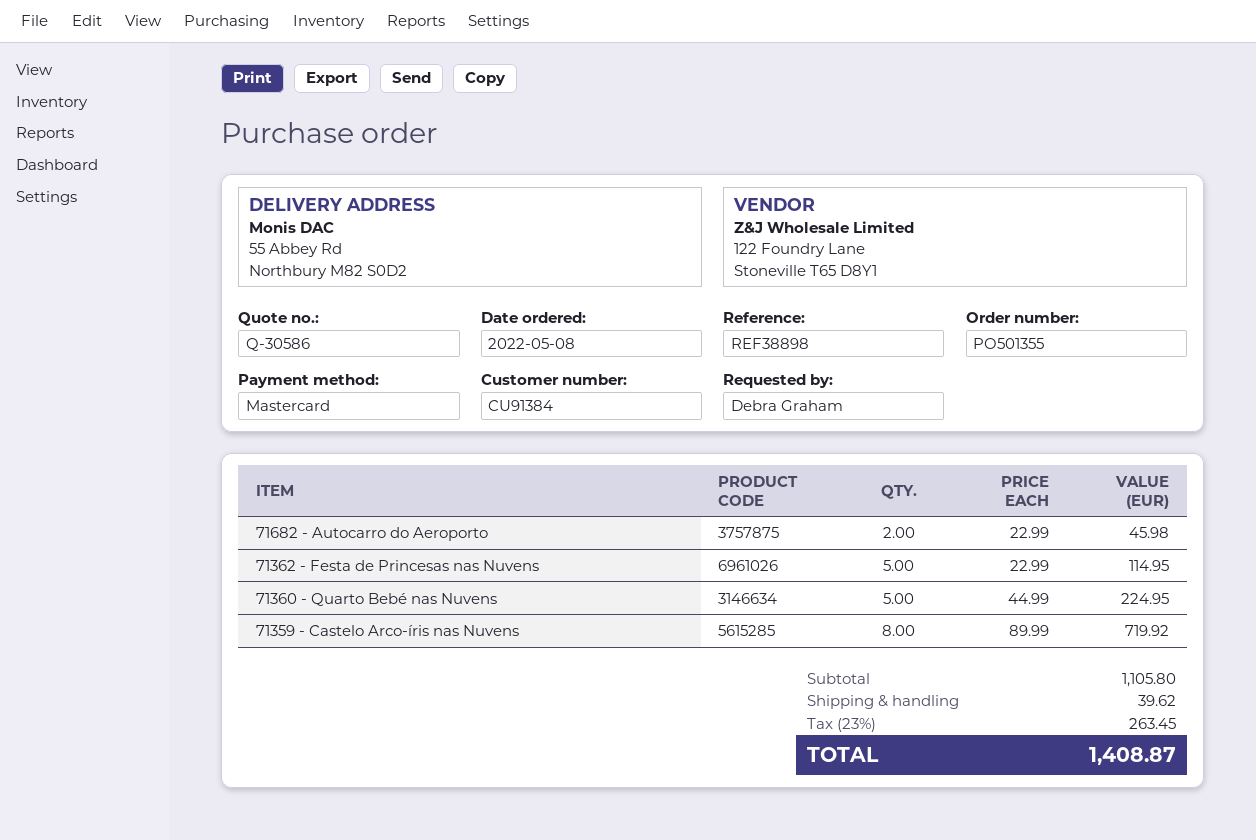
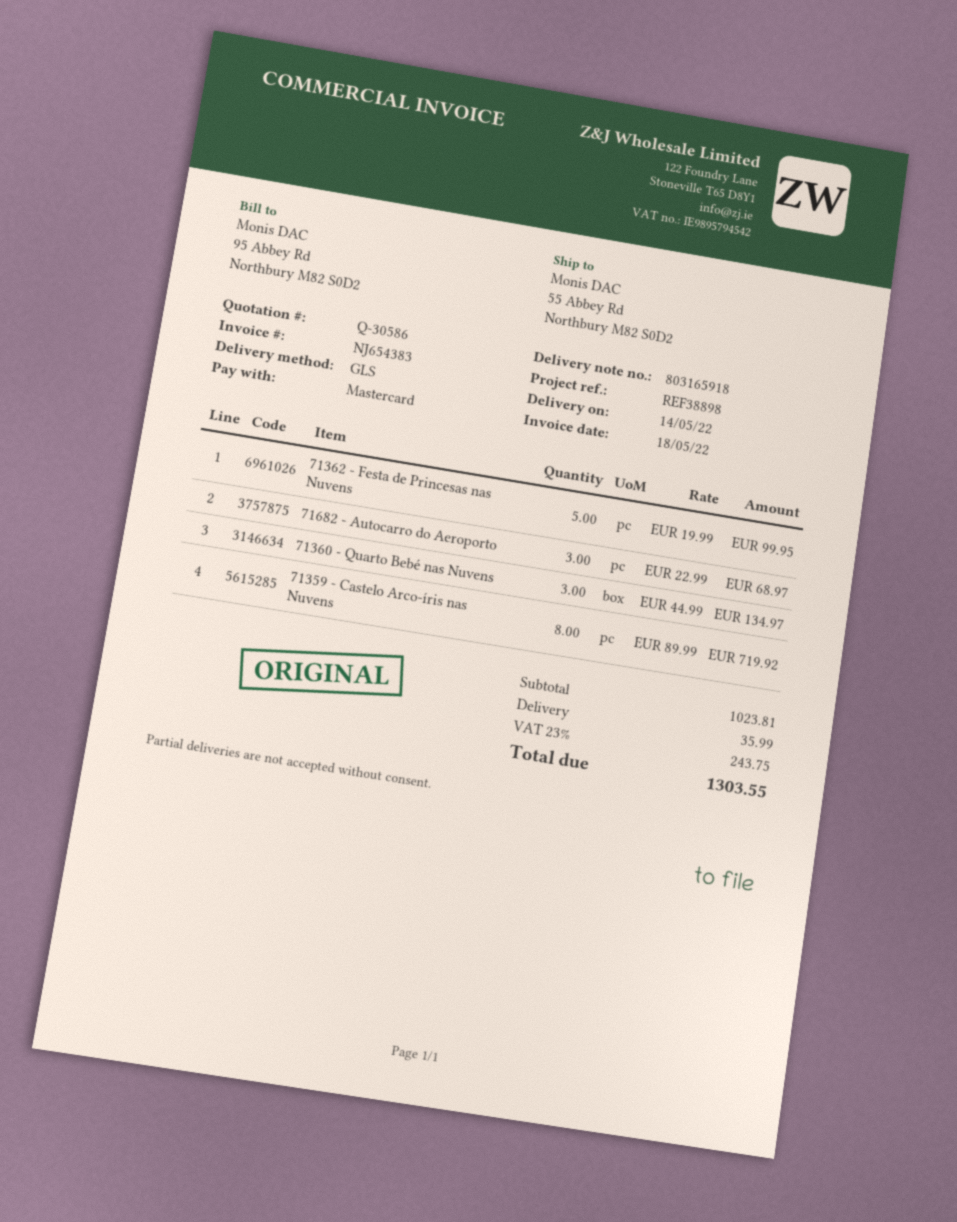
71682 - Autocarro do Aeroporto: 2 x 22.99 = 45.98 -> 3 x 22.99 = 68.97
71362 - Festa de Princesas nas Nuvens: 5 x 22.99 = 114.95 -> 5 x 19.99 = 99.95
71360 - Quarto Bebé nas Nuvens: 5 x 44.99 = 224.95 -> 3 x 44.99 = 134.97
subtotal: 1105.80 -> 1023.81
shipping: 39.62 -> 35.99
tax: 23% = 263.45 -> 23% = 243.75
total: 1408.87 -> 1303.55

